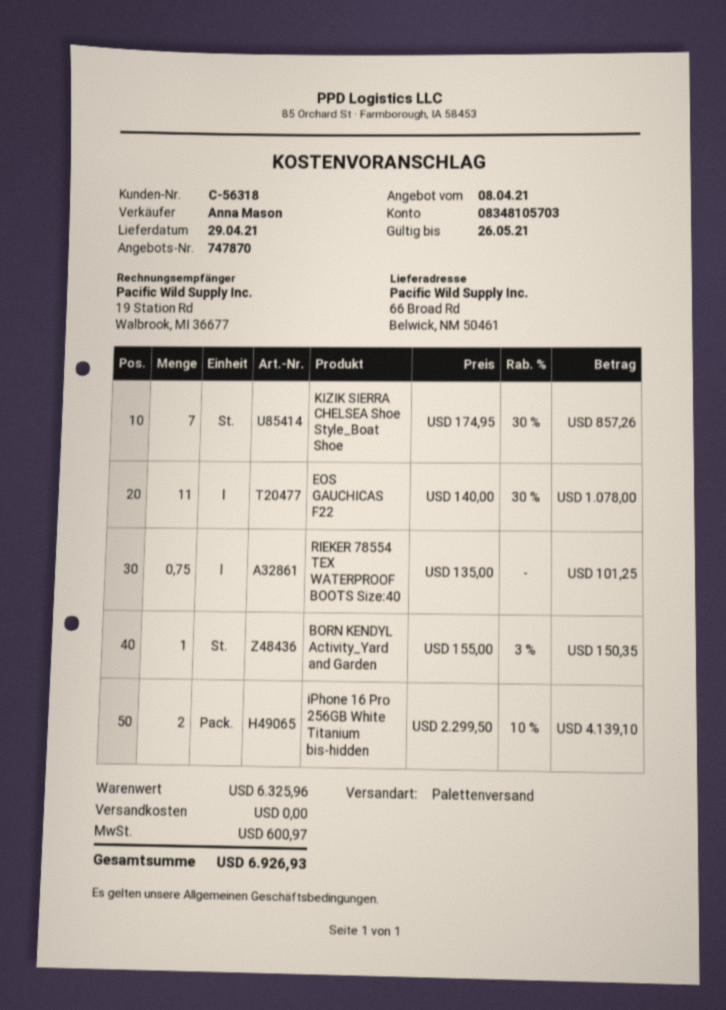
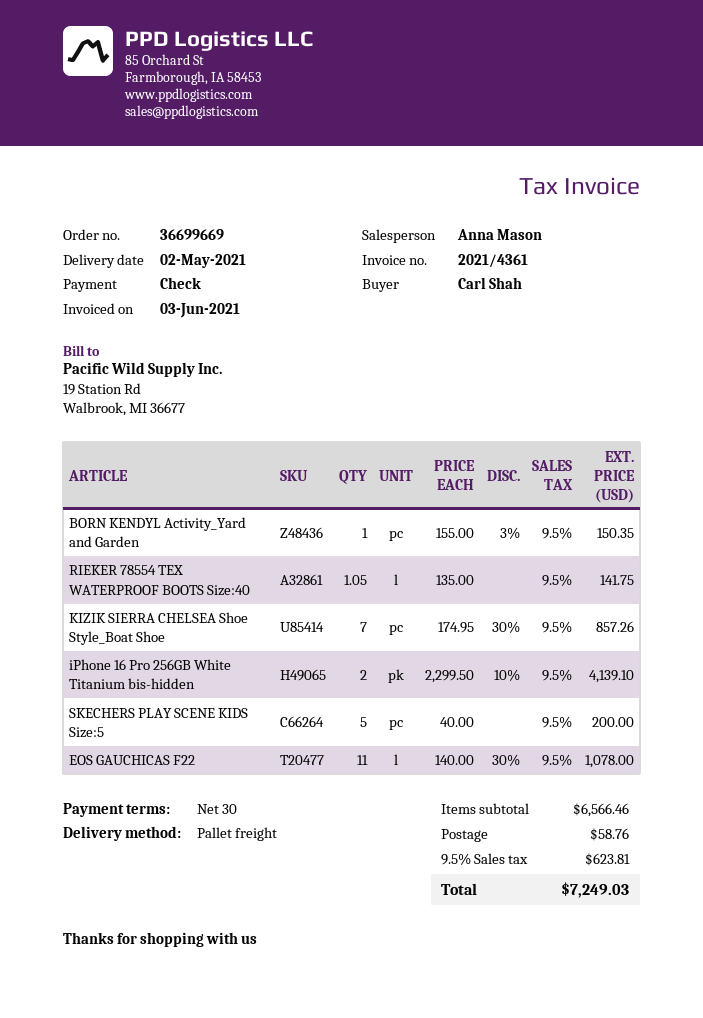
delivery date: 2021-04-29 -> 2021-05-02
RIEKER 78554 TEX WATERPROOF BOOTS Size:40: 0.75 x 135.00 = 101.25 -> 1.05 x 135.00 = 141.75
SKECHERS PLAY SCENE KIDS Size:5: none -> 5 x 40.00 = 200.00
subtotal: 6325.96 -> 6566.46
shipping: 0.00 -> 58.76
tax: 600.97 -> 623.81
total: 6926.93 -> 7249.03

